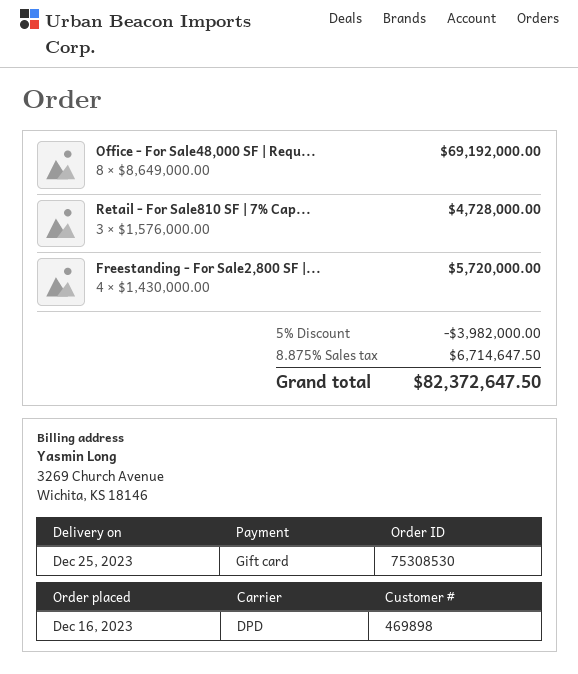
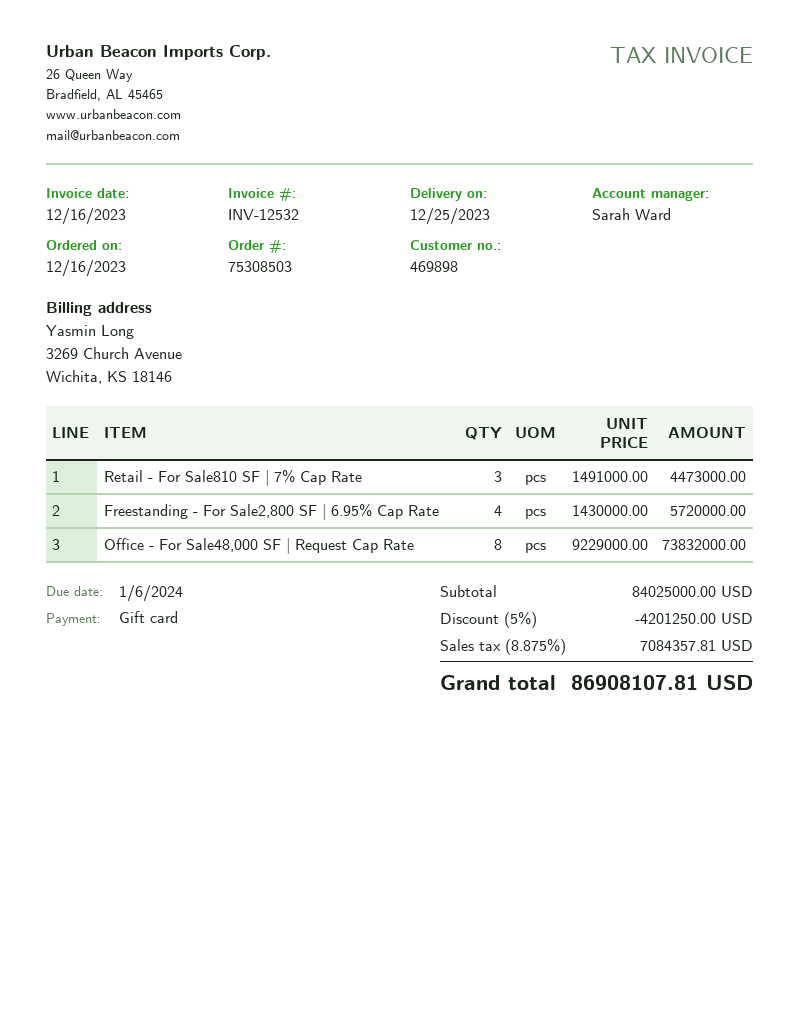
order number: 75308530 -> 75308503
Office - For Sale48,000 SF | Requ...: 8 x 8649000.00 = 69192000.00 -> 8 x 9229000.00 = 73832000.00
Retail - For Sale810 SF | 7% Cap...: 3 x 1576000.00 = 4728000.00 -> 3 x 1491000.00 = 4473000.00
discount: 5% = 3982000.00 -> 5% = 4201250.00
tax: 8.875% = 6714647.50 -> 8.875% = 7084357.81
total: 82372647.50 -> 86908107.81

